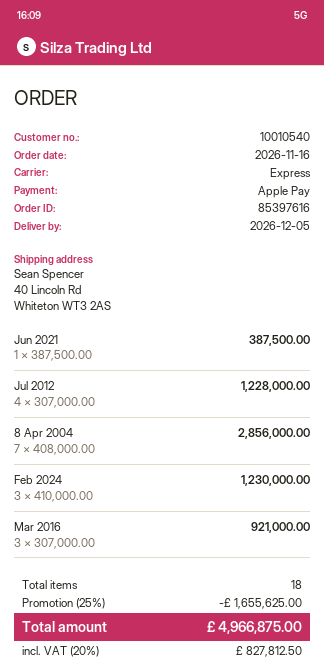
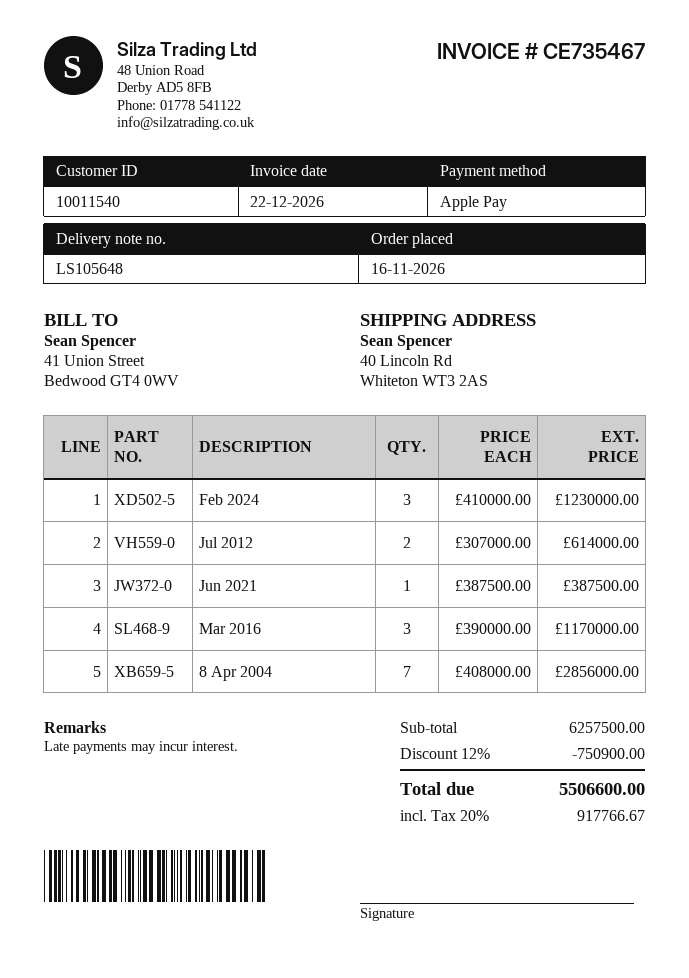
customer number: 10010540 -> 10011540
Jul 2012: 4 x 307000.00 = 1228000.00 -> 2 x 307000.00 = 614000.00
Mar 2016: 3 x 307000.00 = 921000.00 -> 3 x 390000.00 = 1170000.00
discount: 25% = 1655625.00 -> 12% = 750900.00
tax: 20% = 827812.50 -> 20% = 917766.67
total: 4966875.00 -> 5506600.00

